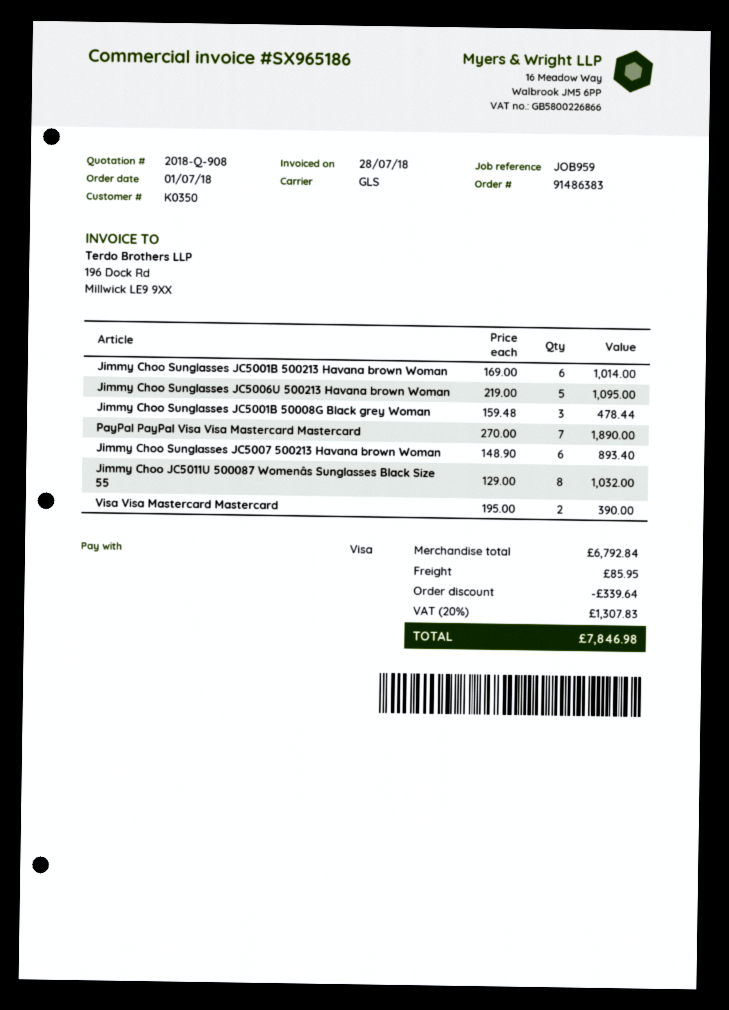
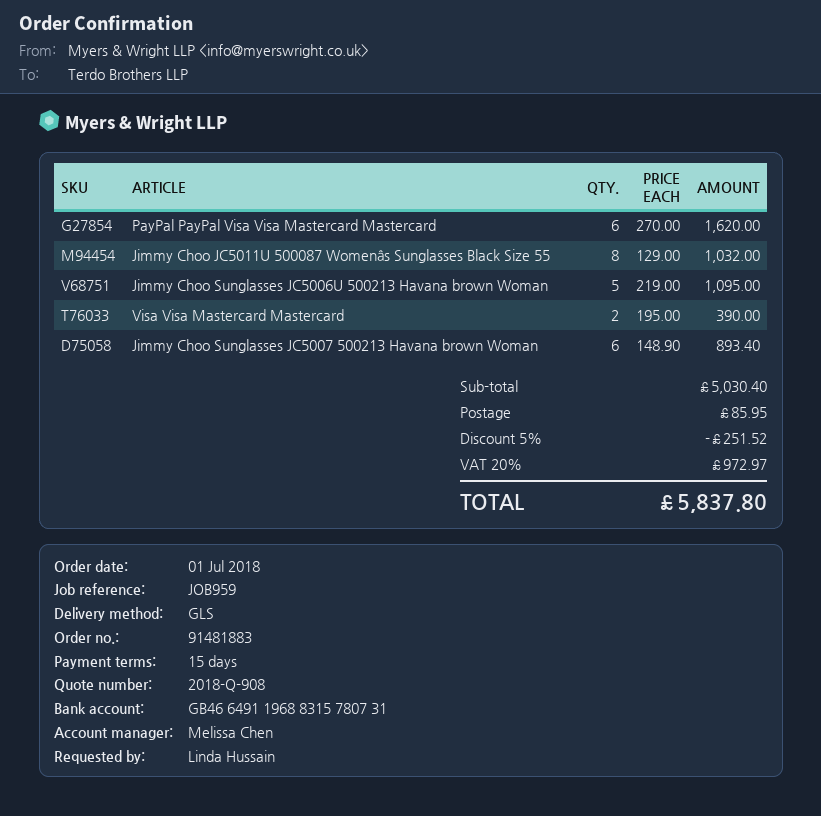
order number: 91486383 -> 91481883
Jimmy Choo Sunglasses JC5001B 500213 Havana brown Woman: 6 x 169.00 = 1014.00 -> none
Jimmy Choo Sunglasses JC5001B 50008G Black grey Woman: 3 x 159.48 = 478.44 -> none
PayPal PayPal Visa Visa Mastercard Mastercard: 7 x 270.00 = 1890.00 -> 6 x 270.00 = 1620.00
subtotal: 6792.84 -> 5030.40
discount: 339.64 -> 251.52
tax: 20% = 1307.83 -> 20% = 972.97
total: 7846.98 -> 5837.80

